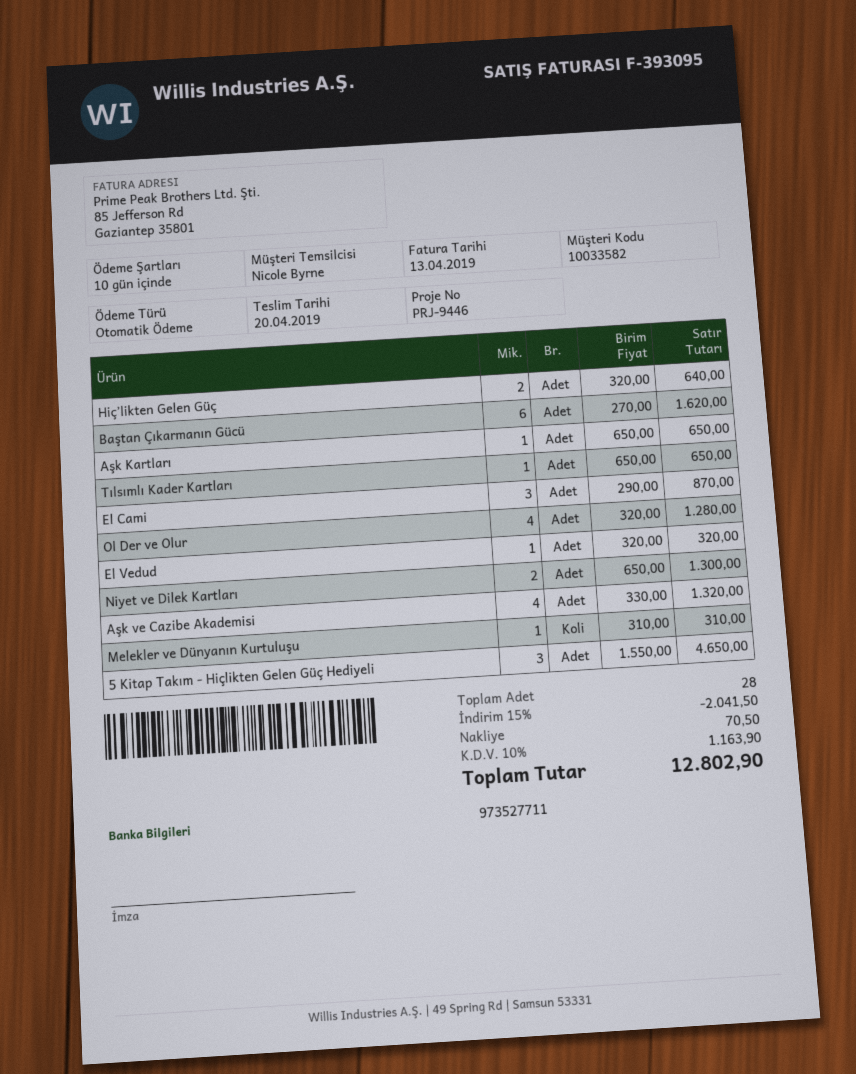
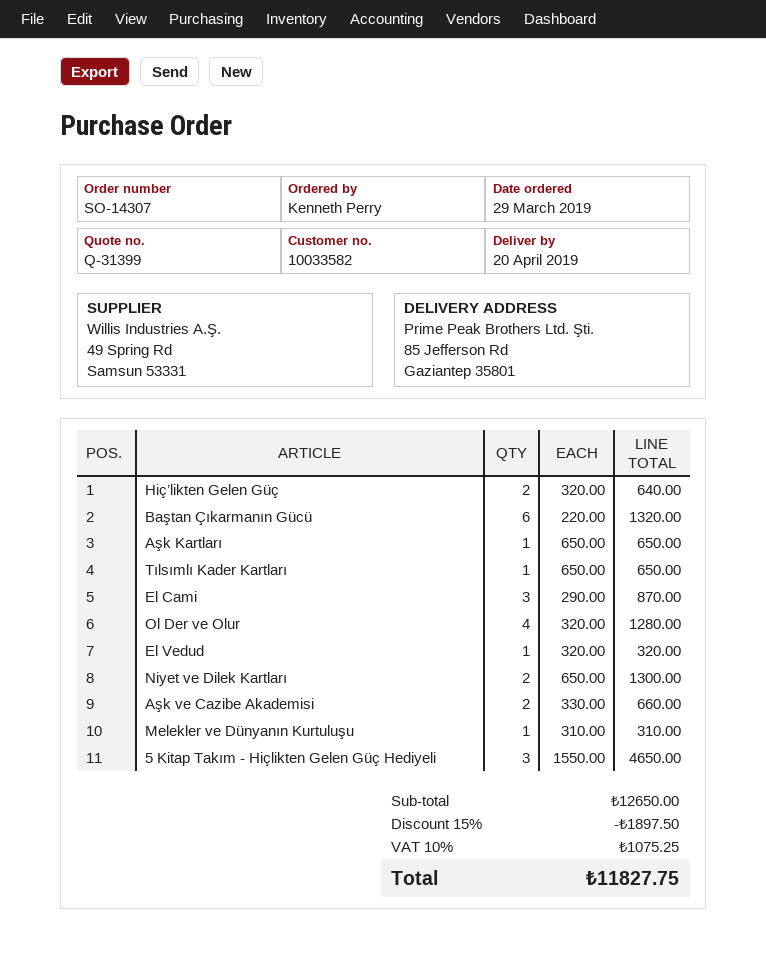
Baştan Çıkarmanın Gücü: 6 x 270.00 = 1620.00 -> 6 x 220.00 = 1320.00
Aşk ve Cazibe Akademisi: 4 x 330.00 = 1320.00 -> 2 x 330.00 = 660.00
discount: 15% = 2041.50 -> 15% = 1897.50
shipping: 70.50 -> none
tax: 10% = 1163.90 -> 10% = 1075.25
total: 12802.90 -> 11827.75

